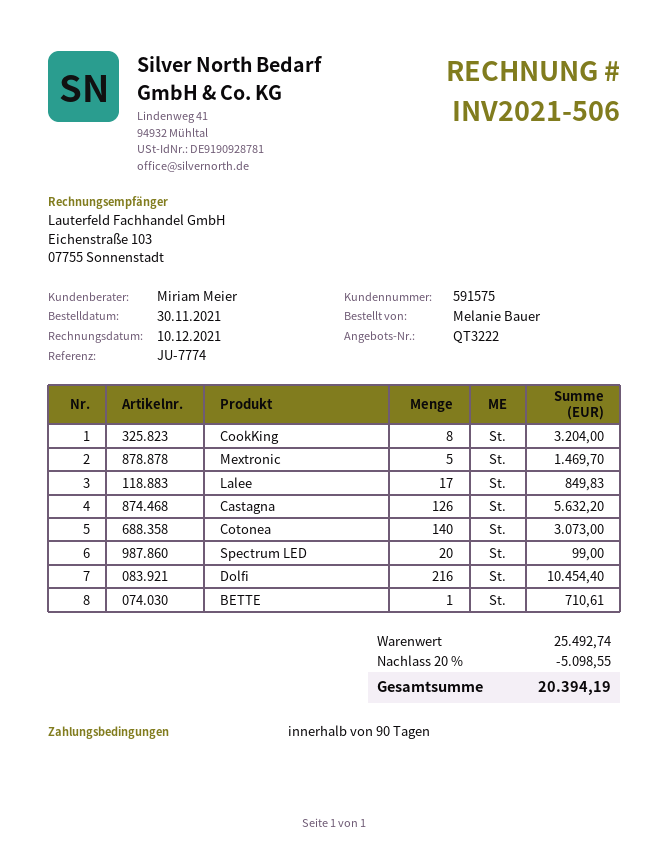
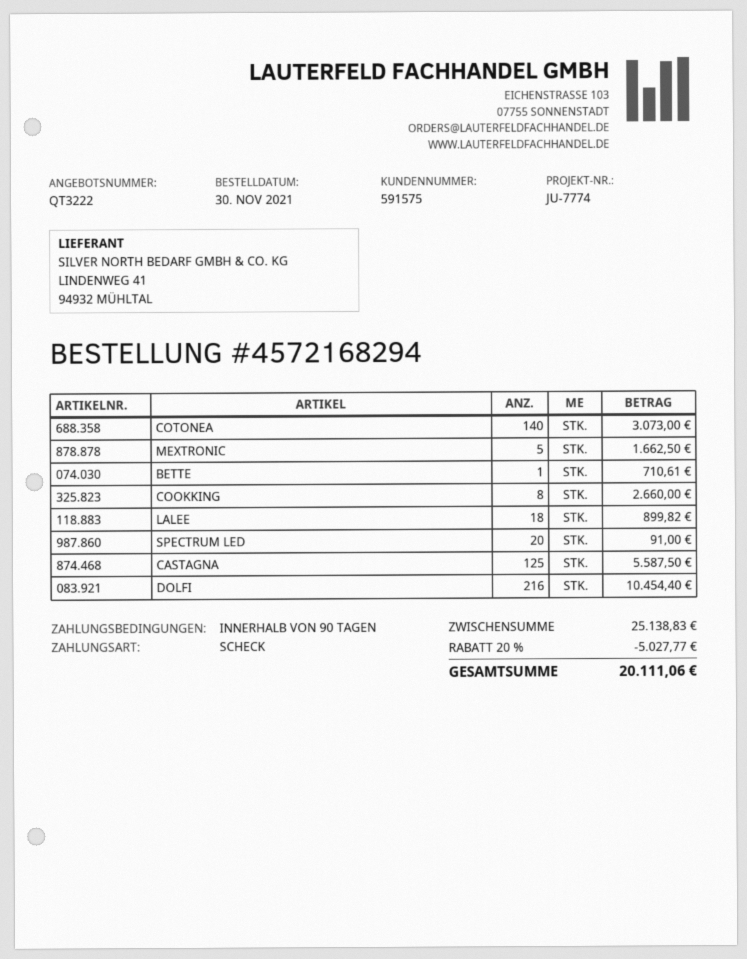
CookKing: 8 for 3204.00 -> 8 for 2660.00
Mextronic: 5 for 1469.70 -> 5 for 1662.50
Lalee: 17 for 849.83 -> 18 for 899.82
Castagna: 126 for 5632.20 -> 125 for 5587.50
Spectrum LED: 20 for 99.00 -> 20 for 91.00
subtotal: 25492.74 -> 25138.83
discount: 20% = 5098.55 -> 20% = 5027.77
total: 20394.19 -> 20111.06

